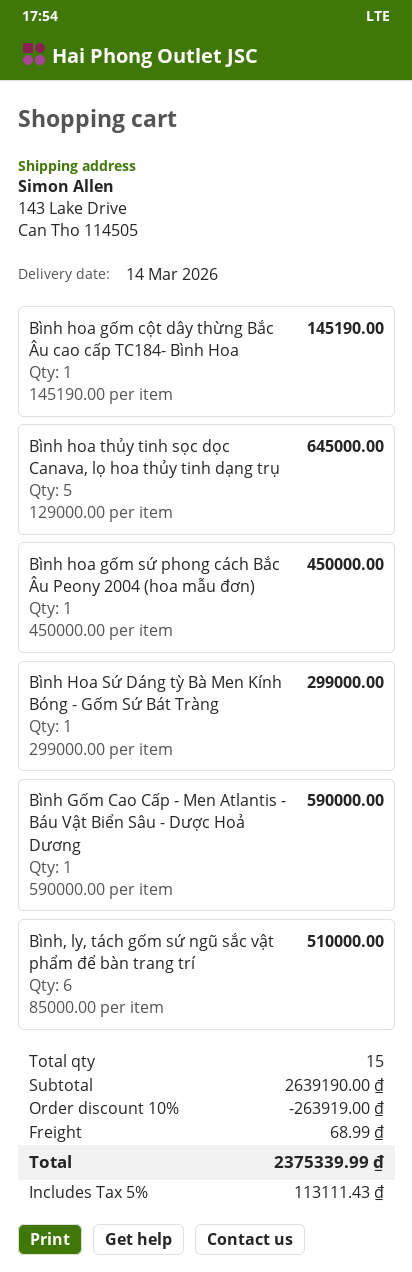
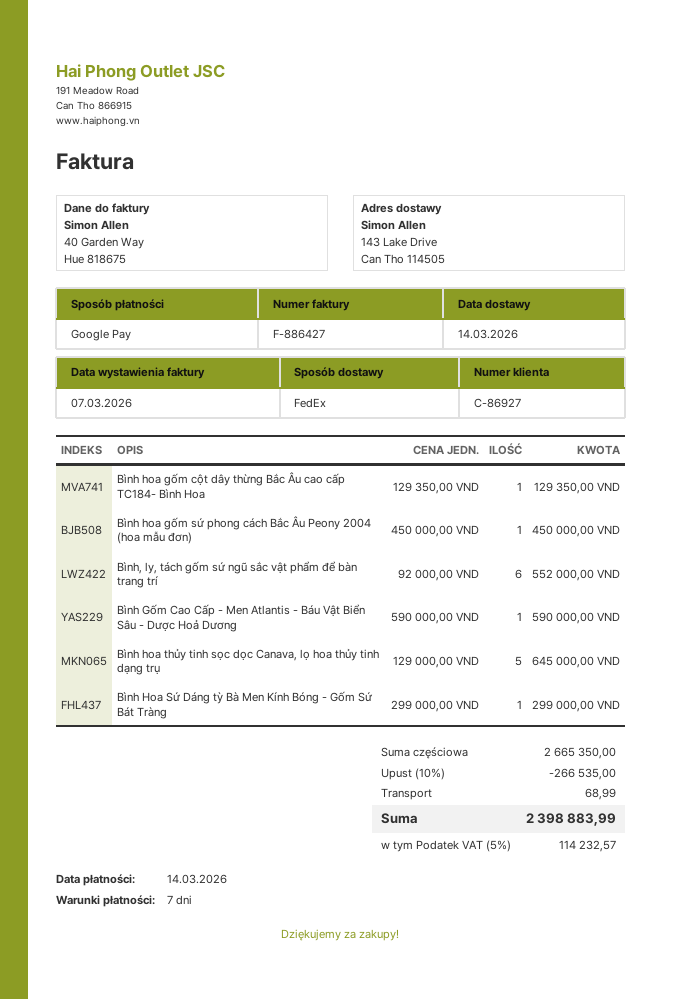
Bình hoa gốm cột dây thừng Bắc Âu cao cấp TC184- Bình Hoa: 1 x 145190.00 = 145190.00 -> 1 x 129350.00 = 129350.00
Bình, ly, tách gốm sứ ngũ sắc vật phẩm để bàn trang trí: 6 x 85000.00 = 510000.00 -> 6 x 92000.00 = 552000.00
subtotal: 2639190.00 -> 2665350.00
discount: 10% = 263919.00 -> 10% = 266535.00
tax: 5% = 113111.43 -> 5% = 114232.57
total: 2375339.99 -> 2398883.99

